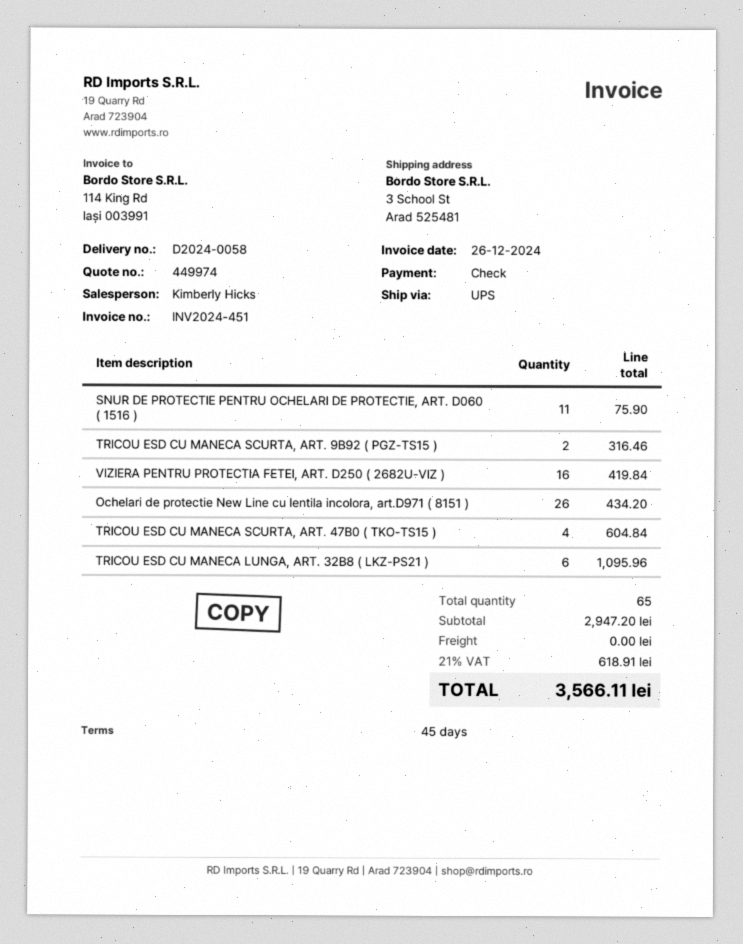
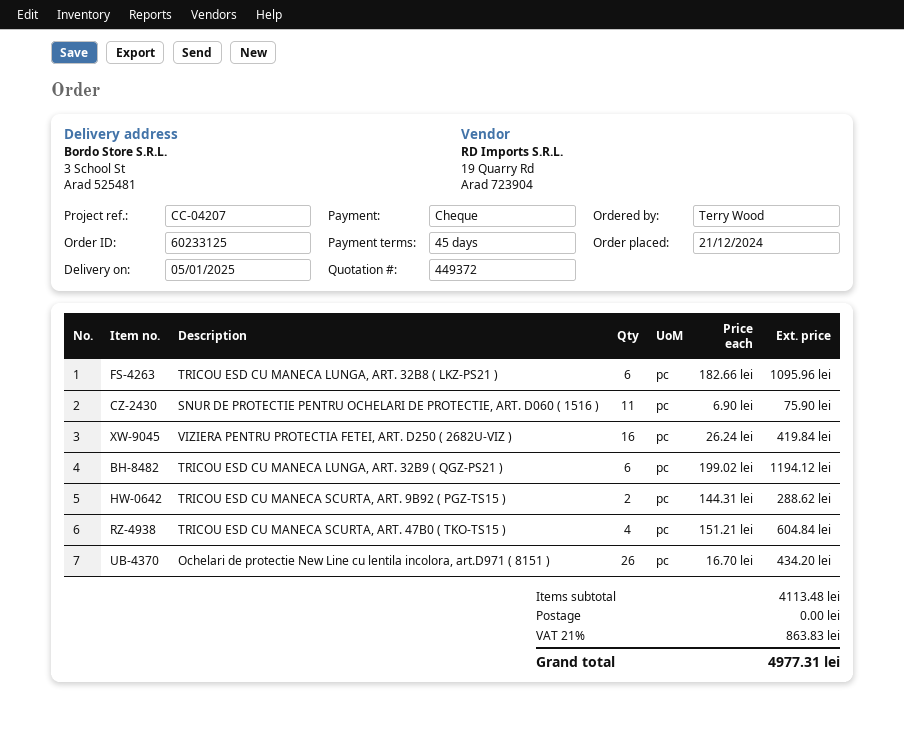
quote number: 449974 -> 449372
TRICOU ESD CU MANECA SCURTA, ART. 9B92 ( PGZ-TS15 ): 2 for 316.46 -> 2 for 288.62
TRICOU ESD CU MANECA LUNGA, ART. 32B9 ( QGZ-PS21 ): none -> 6 for 1194.12
subtotal: 2947.20 -> 4113.48
tax: 21% = 618.91 -> 21% = 863.83
total: 3566.11 -> 4977.31

